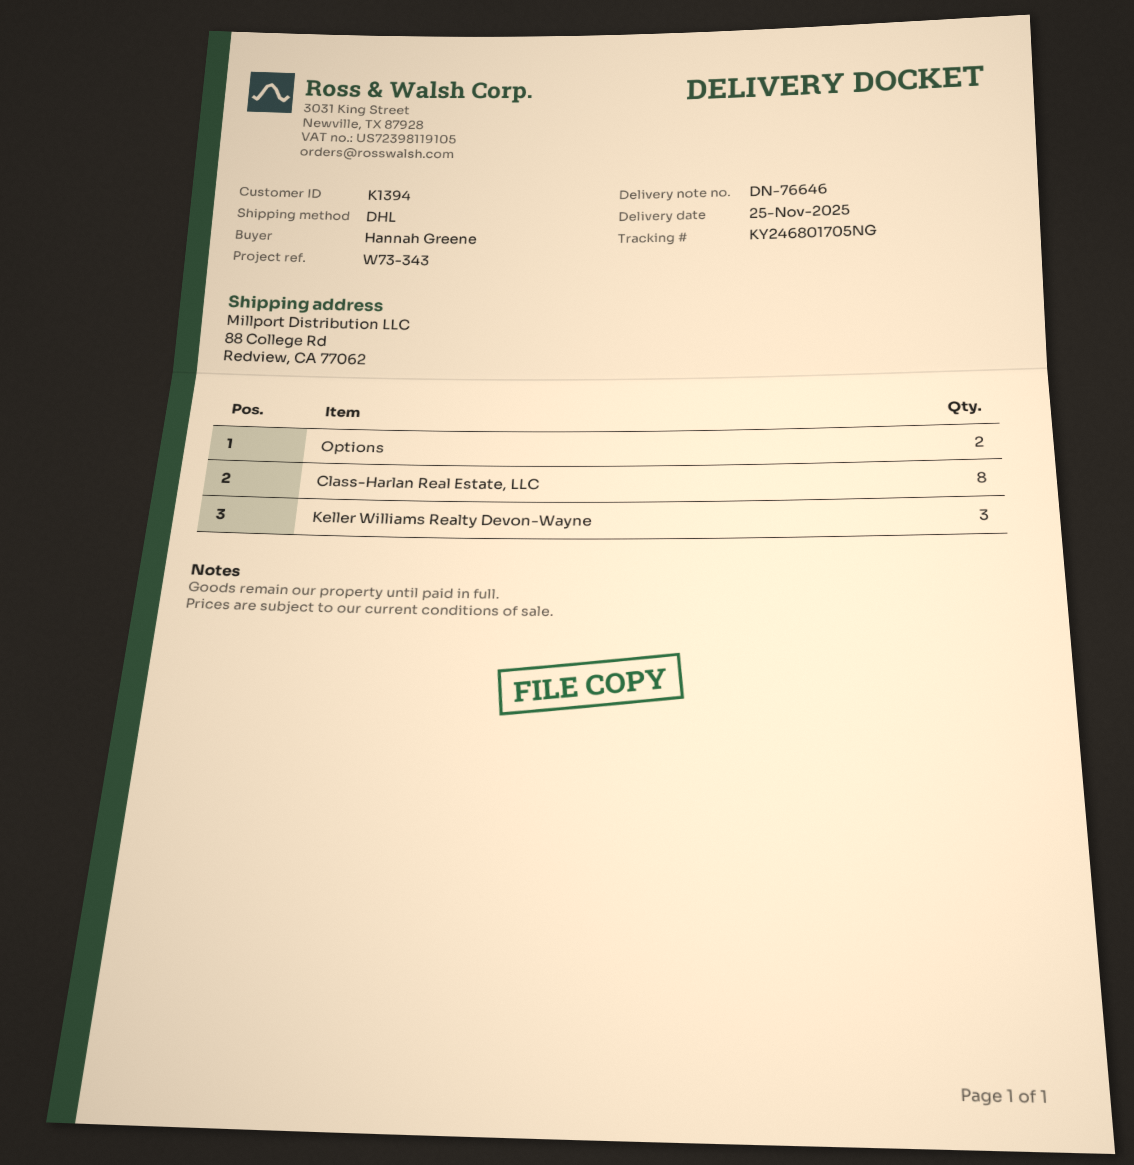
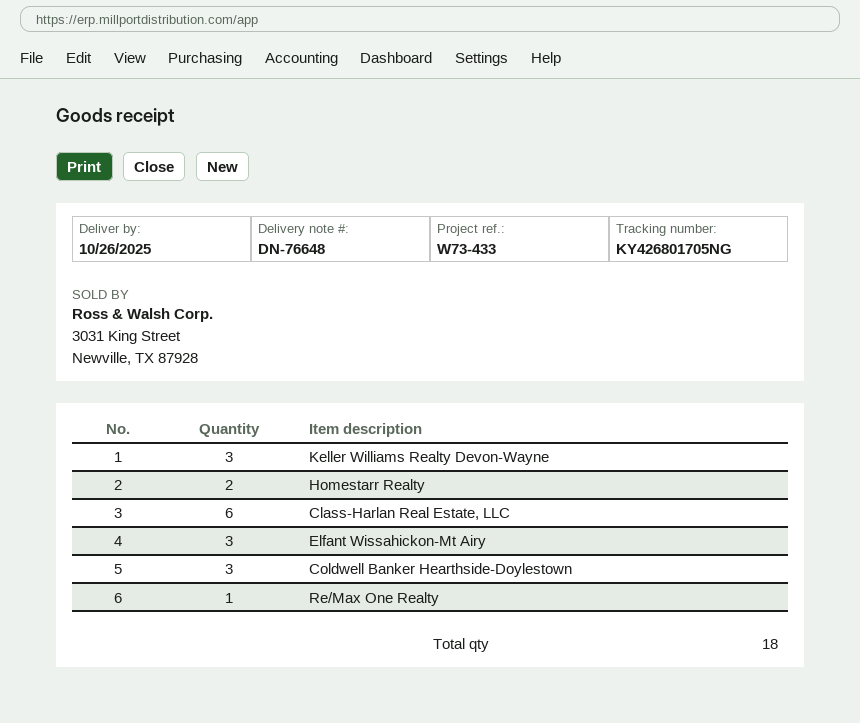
delivery note number: DN-76646 -> DN-76648
delivery date: 2025-11-25 -> 2025-10-26
reference: W73-343 -> W73-433
tracking number: KY246801705NG -> KY426801705NG
Options: 2 -> none
Class-Harlan Real Estate, LLC: 8 -> 6
Homestarr Realty: none -> 2
Elfant Wissahickon-Mt Airy: none -> 3
Coldwell Banker Hearthside-Doylestown: none -> 3
Re/Max One Realty: none -> 1

